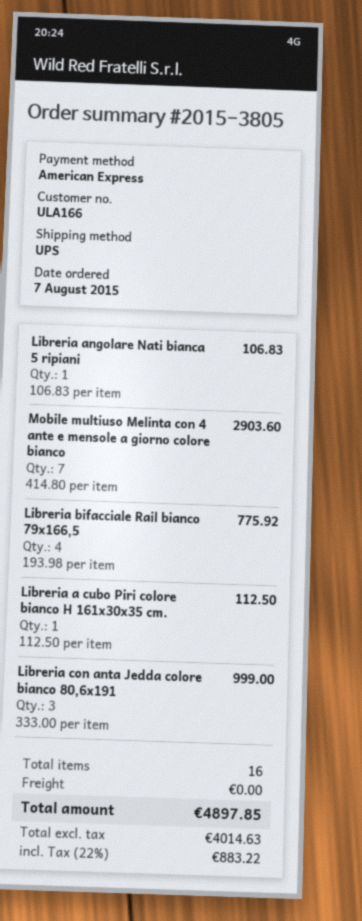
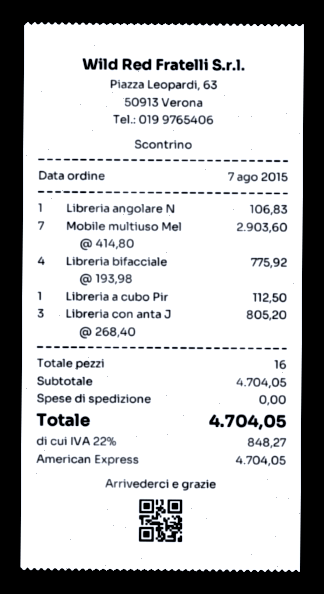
Libreria con anta Jedda colore bianco 80,6x191: 3 x 333.00 = 999.00 -> 3 x 268.40 = 805.20
tax: 22% = 883.22 -> 22% = 848.27
total: 4897.85 -> 4704.05

